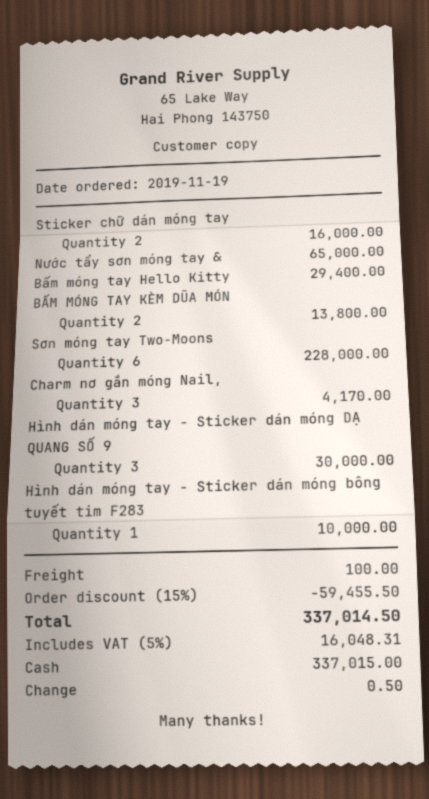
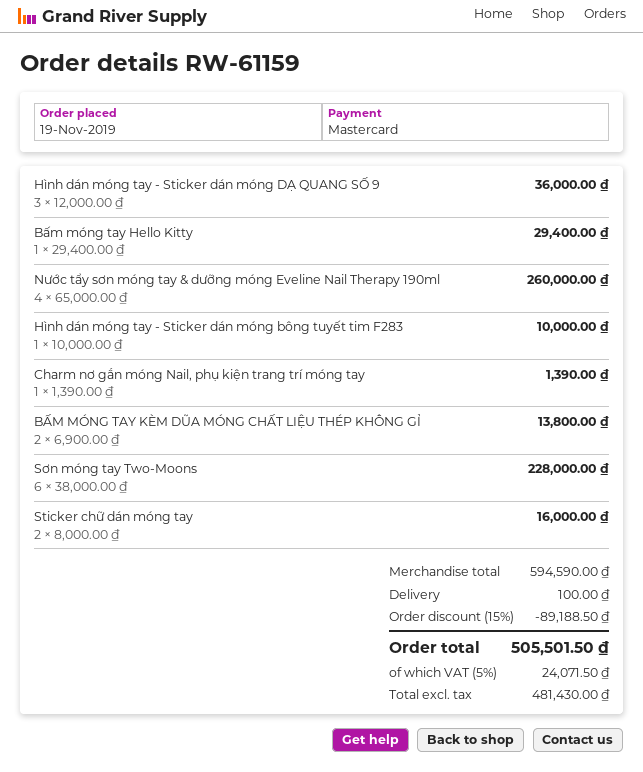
payment method: cash -> Mastercard
Nước tẩy sơn móng tay &: 1 for 65000.00 -> 4 for 260000.00
Charm nơ gắn móng Nail,: 3 for 4170.00 -> 1 for 1390.00
Hình dán móng tay - Sticker dán móng DẠ QUANG SỐ 9: 3 for 30000.00 -> 3 for 36000.00
discount: 15% = 59455.50 -> 15% = 89188.50
tax: 5% = 16048.31 -> 5% = 24071.50
total: 337014.50 -> 505501.50

